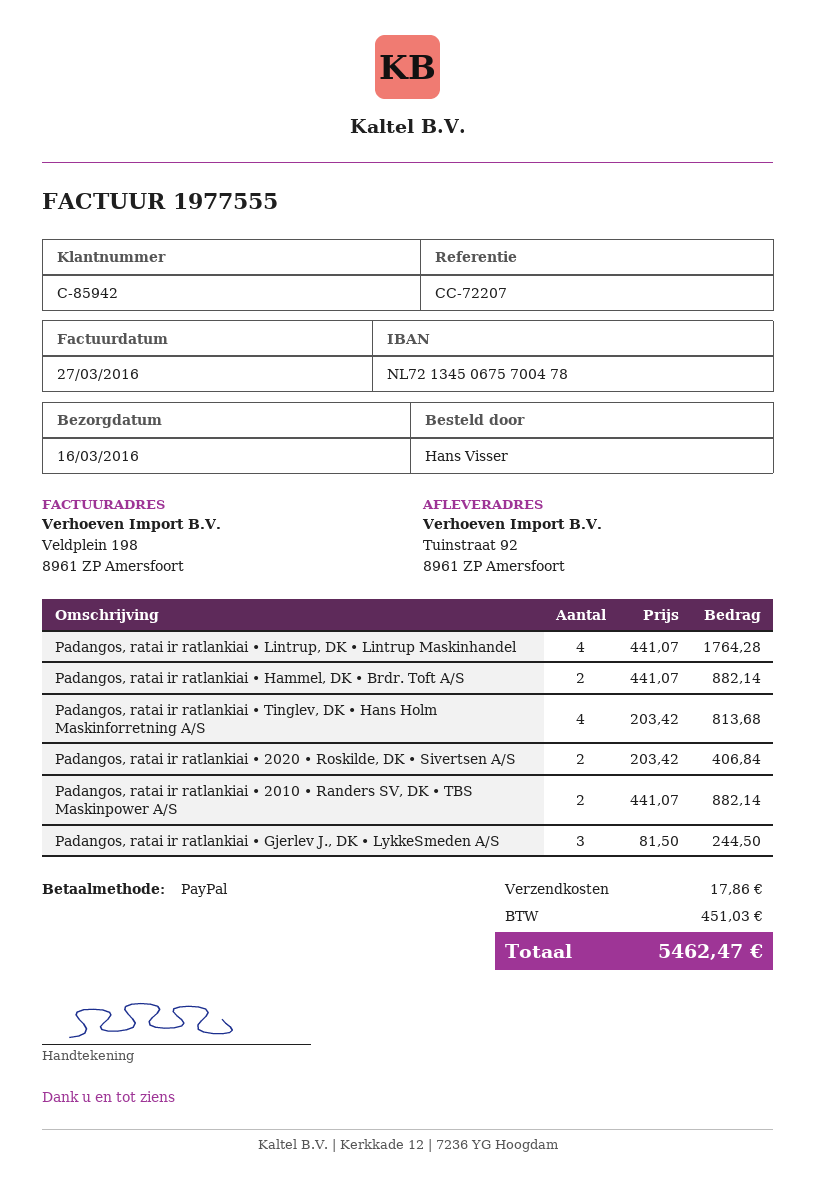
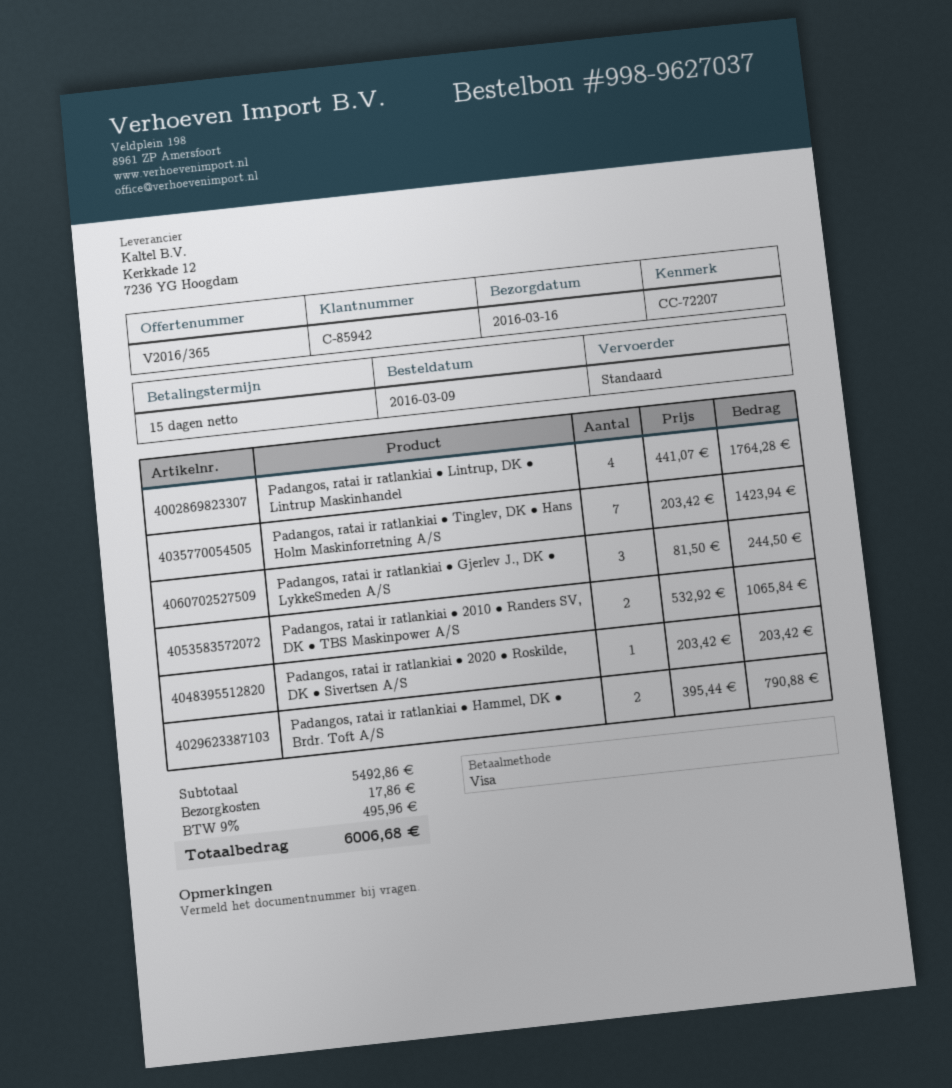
payment method: PayPal -> Visa
Padangos, ratai ir ratlankiai • Hammel, DK • Brdr. Toft A/S: 2 x 441.07 = 882.14 -> 2 x 395.44 = 790.88
Padangos, ratai ir ratlankiai • Tinglev, DK • Hans Holm Maskinforretning A/S: 4 x 203.42 = 813.68 -> 7 x 203.42 = 1423.94
Padangos, ratai ir ratlankiai • 2020 • Roskilde, DK • Sivertsen A/S: 2 x 203.42 = 406.84 -> 1 x 203.42 = 203.42
Padangos, ratai ir ratlankiai • 2010 • Randers SV, DK • TBS Maskinpower A/S: 2 x 441.07 = 882.14 -> 2 x 532.92 = 1065.84
tax: 451.03 -> 495.96
total: 5462.47 -> 6006.68

